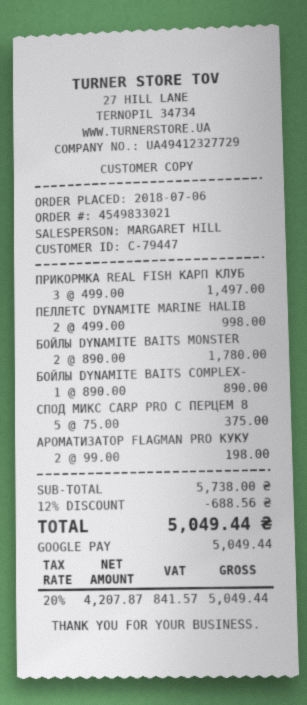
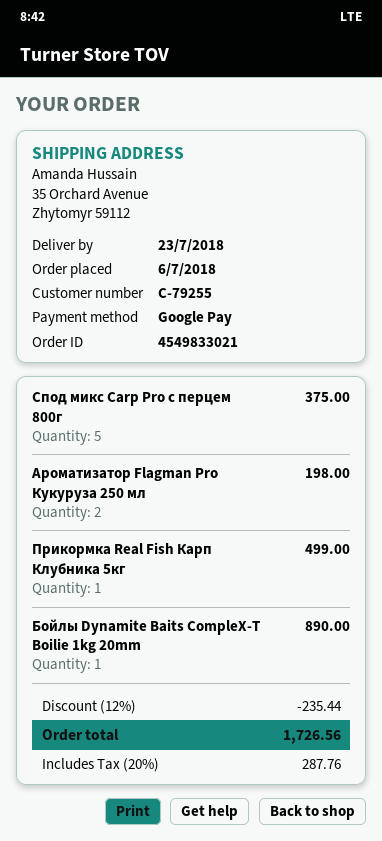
customer number: C-79447 -> C-79255
ПРИКОРМКА REAL FISH КАРП КЛУБ: 3 for 1497.00 -> 1 for 499.00
ПЕЛЛЕТС DYNAMITE MARINE HALIB: 2 for 998.00 -> none
БОЙЛЫ DYNAMITE BAITS MONSTER: 2 for 1780.00 -> none
discount: 12% = 688.56 -> 12% = 235.44
tax: 20% = 841.57 -> 20% = 287.76
total: 5049.44 -> 1726.56

